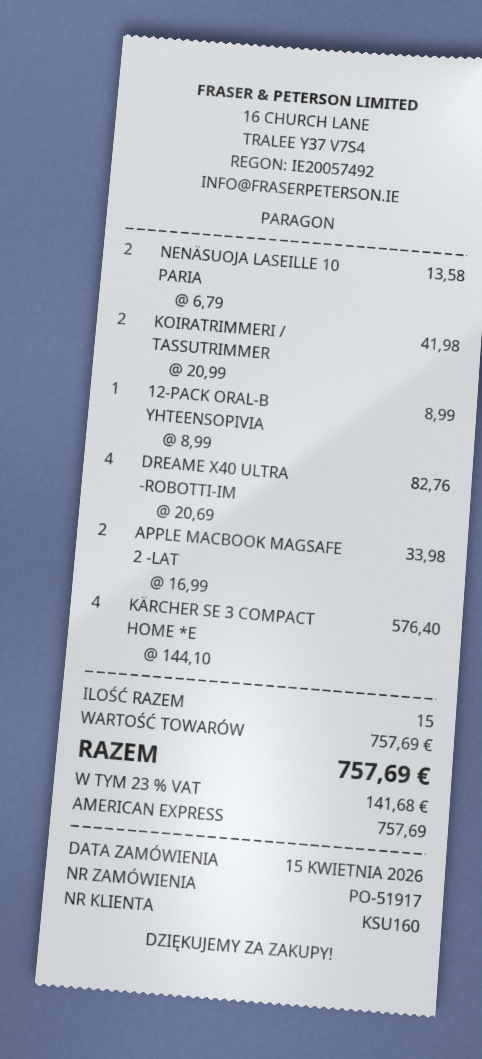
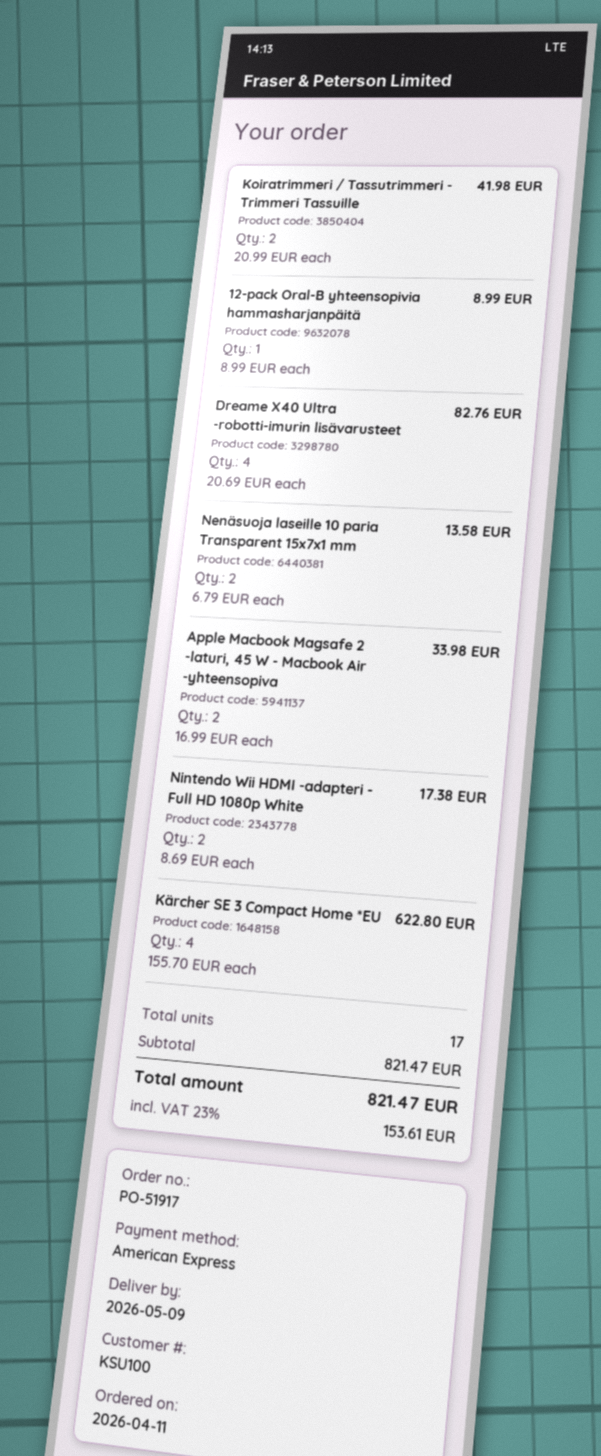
order date: 2026-04-15 -> 2026-04-11
customer number: KSU160 -> KSU100
KÄRCHER SE 3 COMPACT HOME *E: 4 x 144.10 = 576.40 -> 4 x 155.70 = 622.80
Nintendo Wii HDMI -adapteri - Full HD 1080p White: none -> 2 x 8.69 = 17.38
total quantity: 15 -> 17
subtotal: 757.69 -> 821.47
tax: 23% = 141.68 -> 23% = 153.61
total: 757.69 -> 821.47

